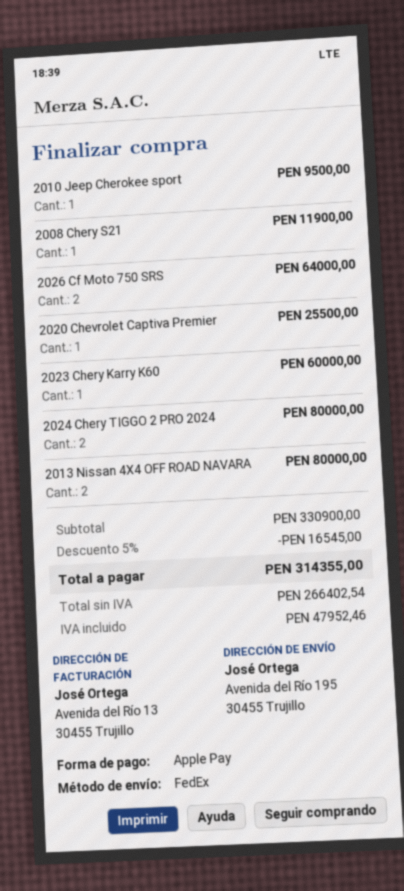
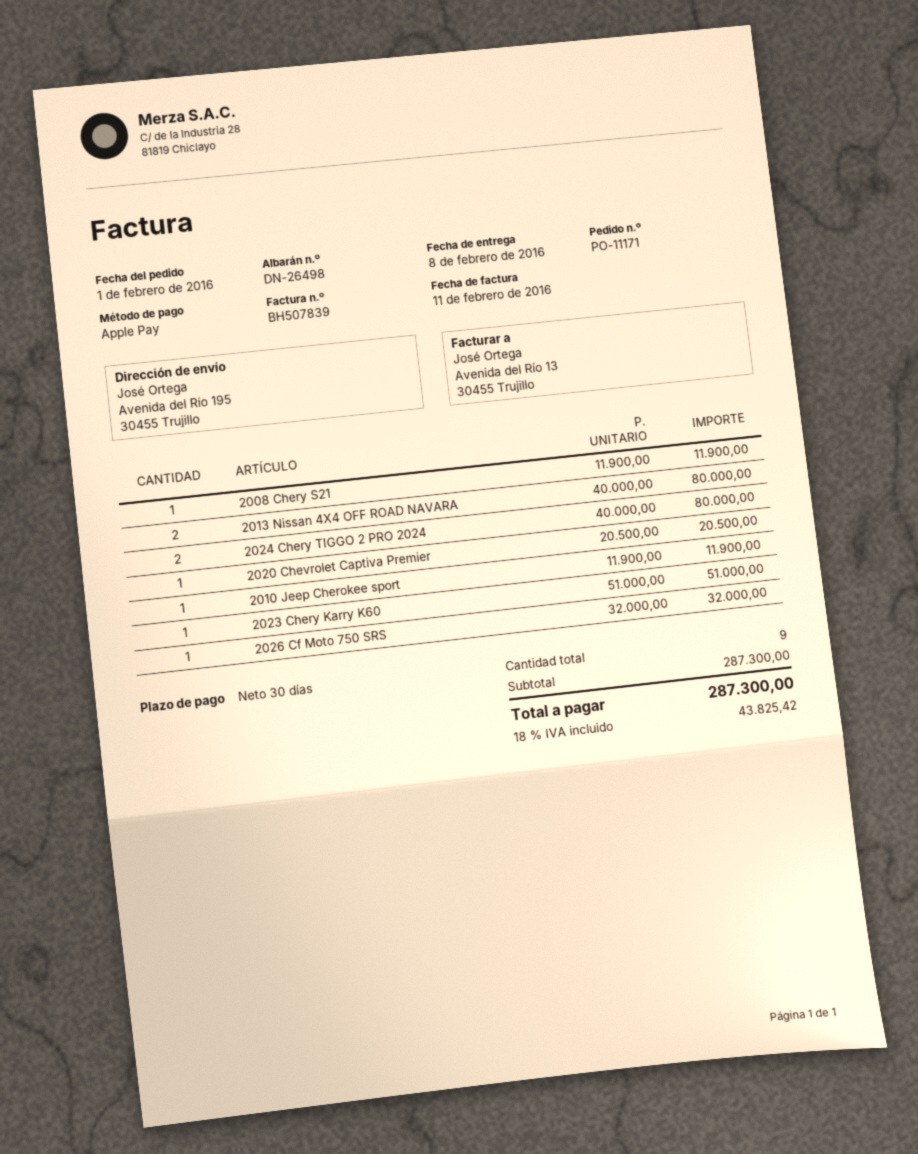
2010 Jeep Cherokee sport: 1 for 9500.00 -> 1 for 11900.00
2026 Cf Moto 750 SRS: 2 for 64000.00 -> 1 for 32000.00
2020 Chevrolet Captiva Premier: 1 for 25500.00 -> 1 for 20500.00
2023 Chery Karry K60: 1 for 60000.00 -> 1 for 51000.00
subtotal: 330900.00 -> 287300.00
discount: 5% = 16545.00 -> none
tax: 47952.46 -> 43825.42
total: 314355.00 -> 287300.00

